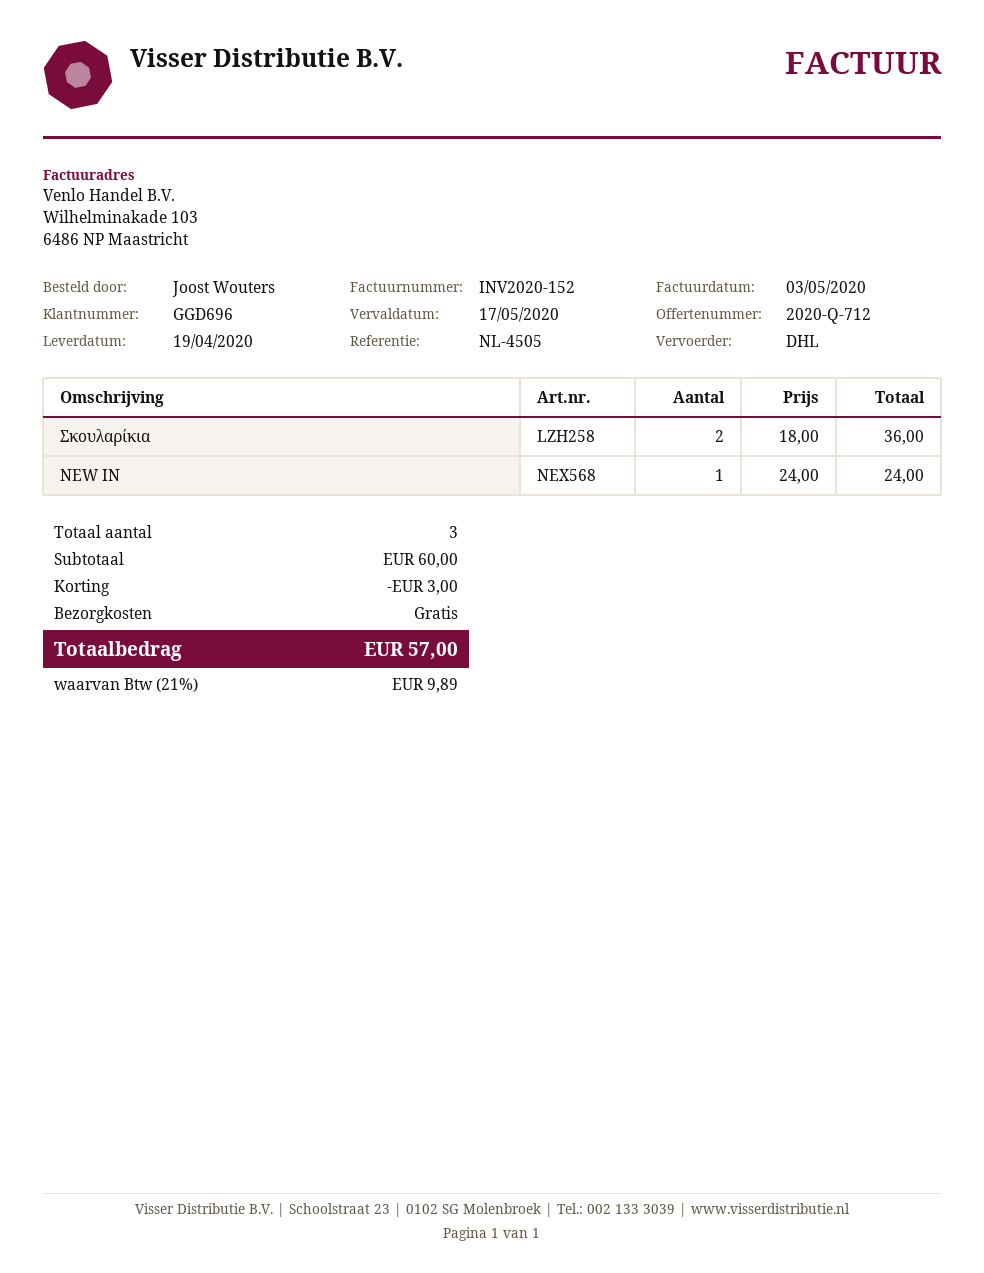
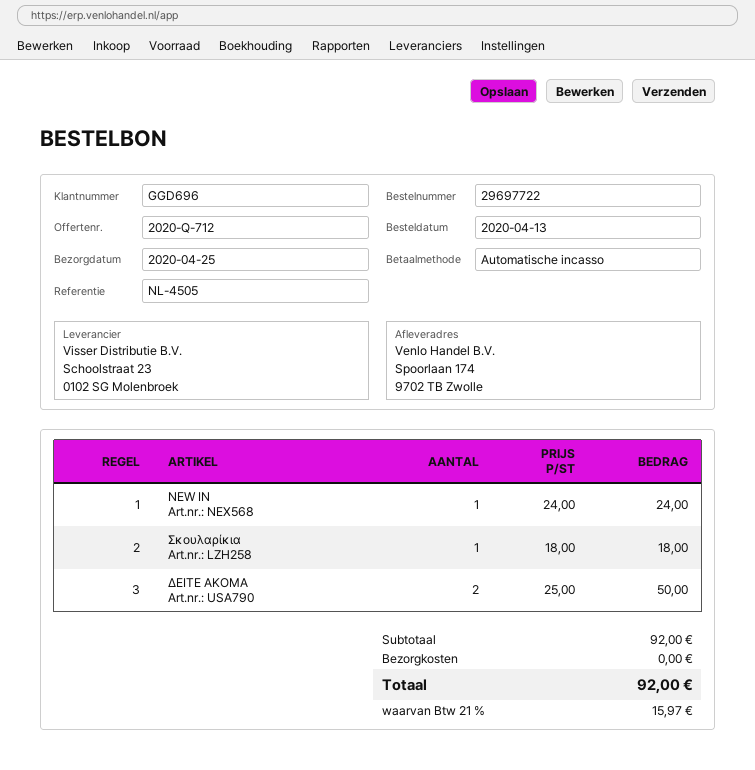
delivery date: 2020-04-19 -> 2020-04-25
Σκουλαρίκια: 2 x 18.00 = 36.00 -> 1 x 18.00 = 18.00
ΔΕΙΤΕ ΑΚΟΜΑ: none -> 2 x 25.00 = 50.00
subtotal: 60.00 -> 92.00
discount: 3.00 -> none
tax: 21% = 9.89 -> 21% = 15.97
total: 57.00 -> 92.00

